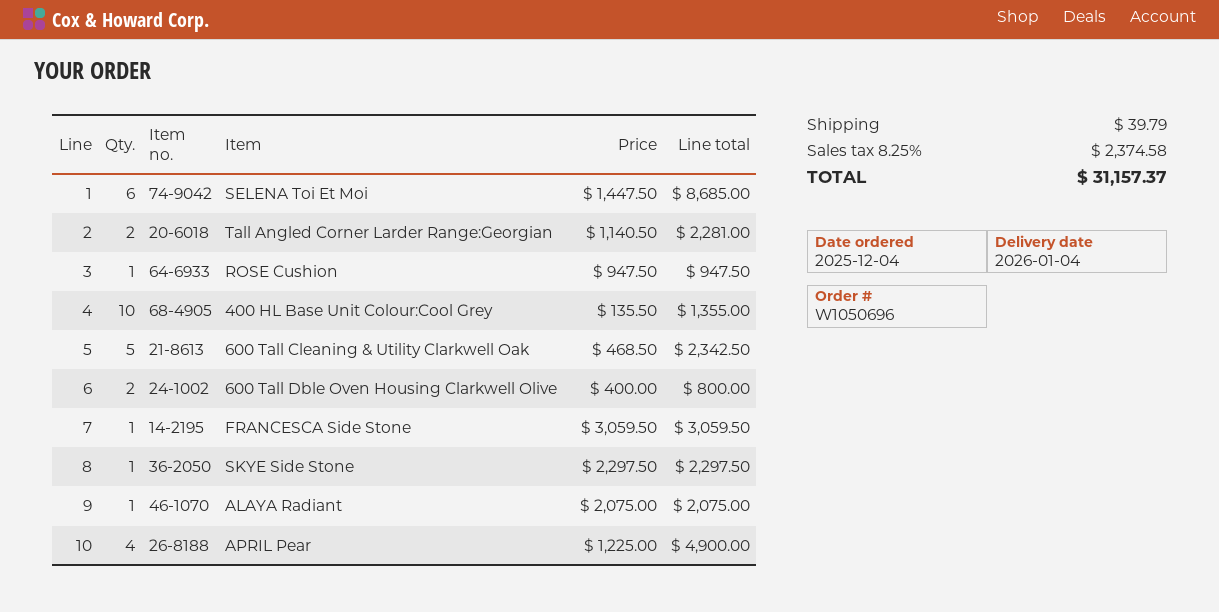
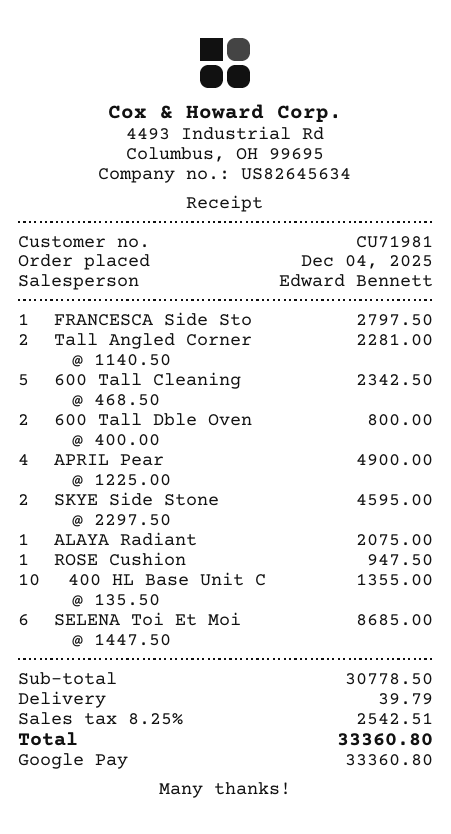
FRANCESCA Side Stone: 1 x 3059.50 = 3059.50 -> 1 x 2797.50 = 2797.50
SKYE Side Stone: 1 x 2297.50 = 2297.50 -> 2 x 2297.50 = 4595.00
tax: 8.25% = 2374.58 -> 8.25% = 2542.51
total: 31157.37 -> 33360.80

